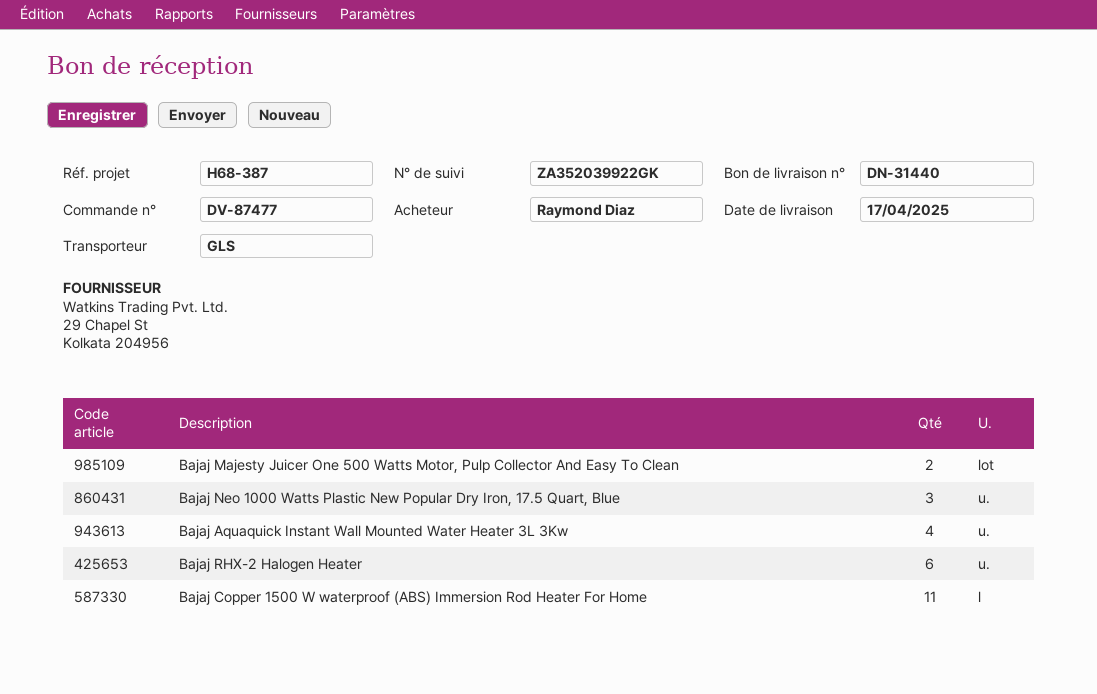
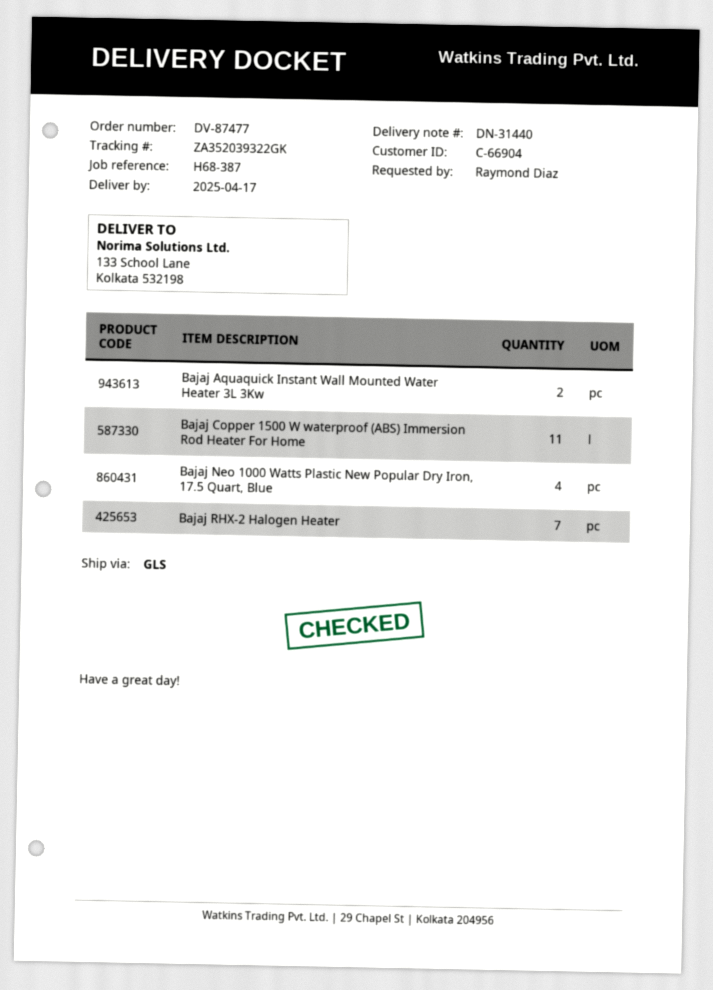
tracking number: ZA352039922GK -> ZA352039322GK
Bajaj Majesty Juicer One 500 Watts Motor, Pulp Collector And Easy To Clean: 2 -> none
Bajaj Neo 1000 Watts Plastic New Popular Dry Iron, 17.5 Quart, Blue: 3 -> 4
Bajaj Aquaquick Instant Wall Mounted Water Heater 3L 3Kw: 4 -> 2
Bajaj RHX-2 Halogen Heater: 6 -> 7

